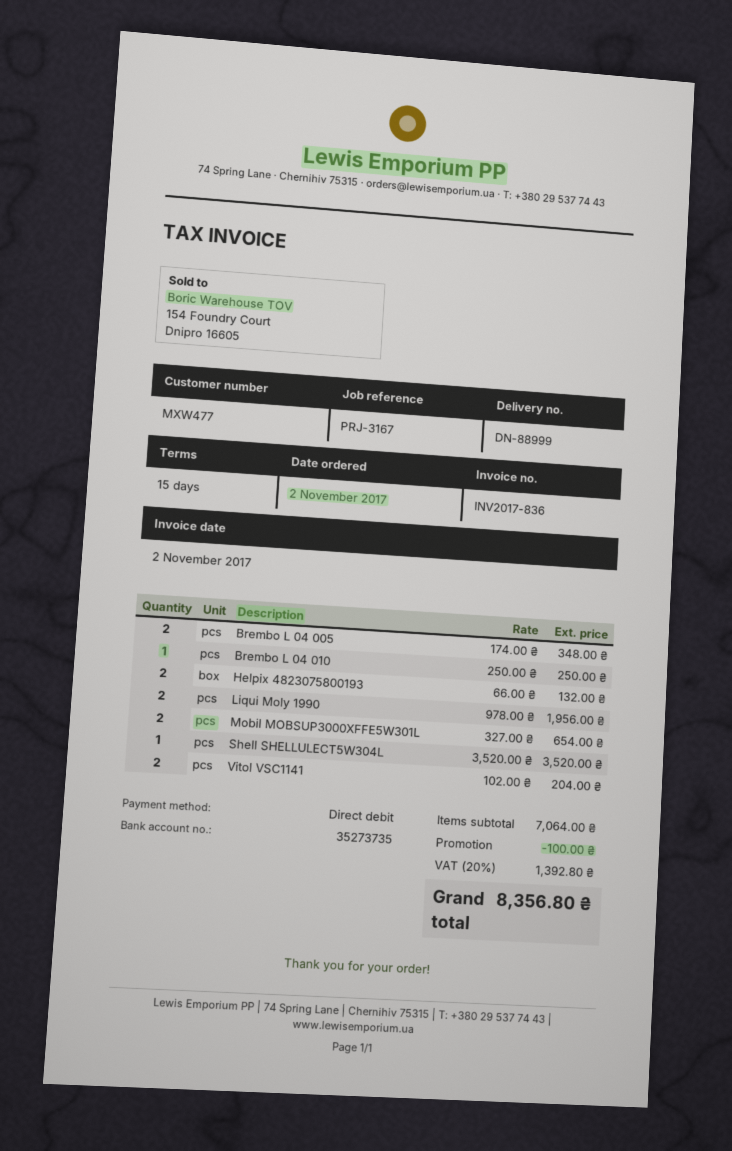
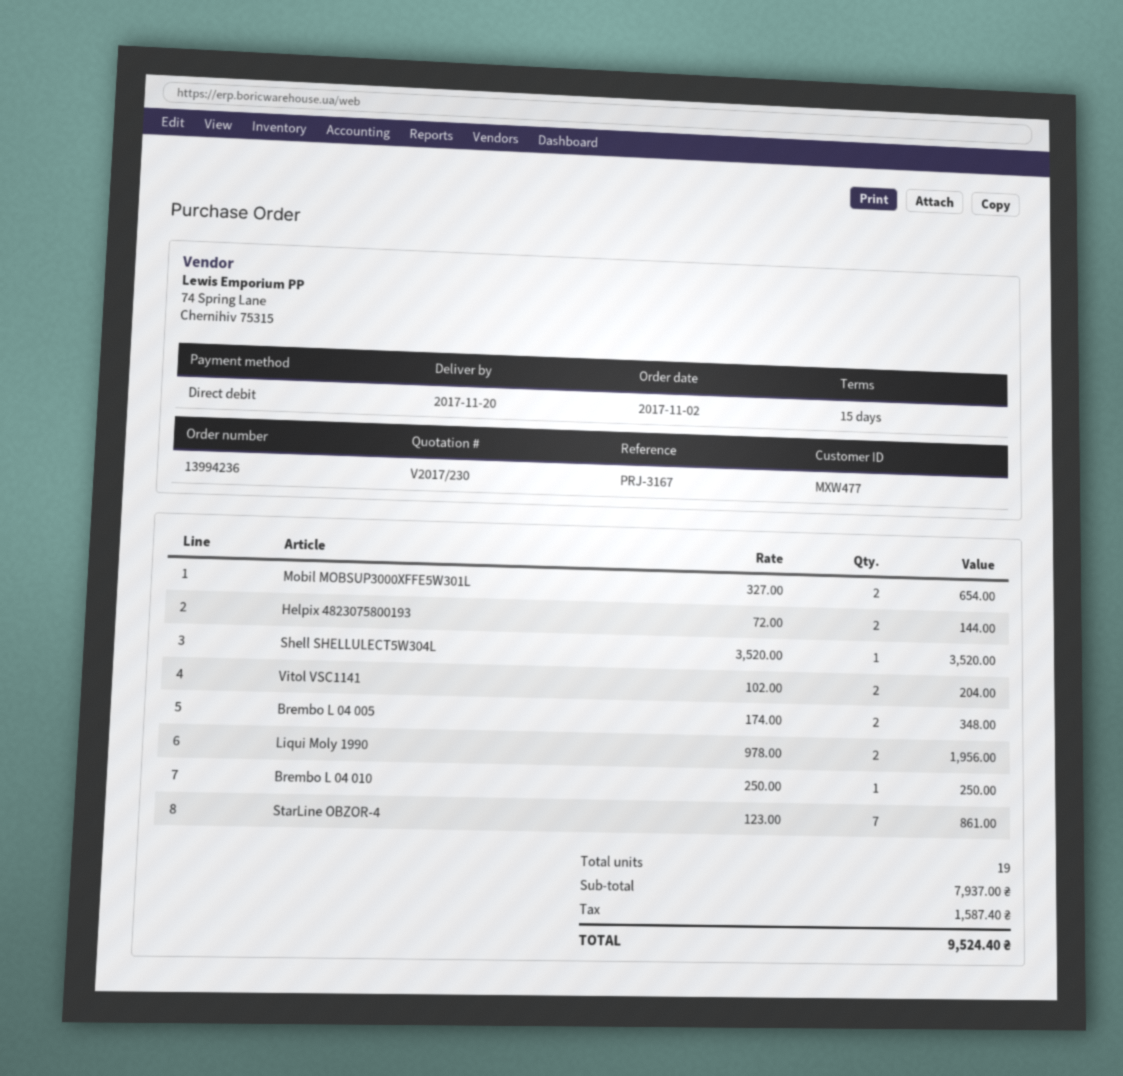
Helpix 4823075800193: 2 x 66.00 = 132.00 -> 2 x 72.00 = 144.00
StarLine OBZOR-4: none -> 7 x 123.00 = 861.00
subtotal: 7064.00 -> 7937.00
discount: 100.00 -> none
tax: 1392.80 -> 1587.40
total: 8356.80 -> 9524.40

